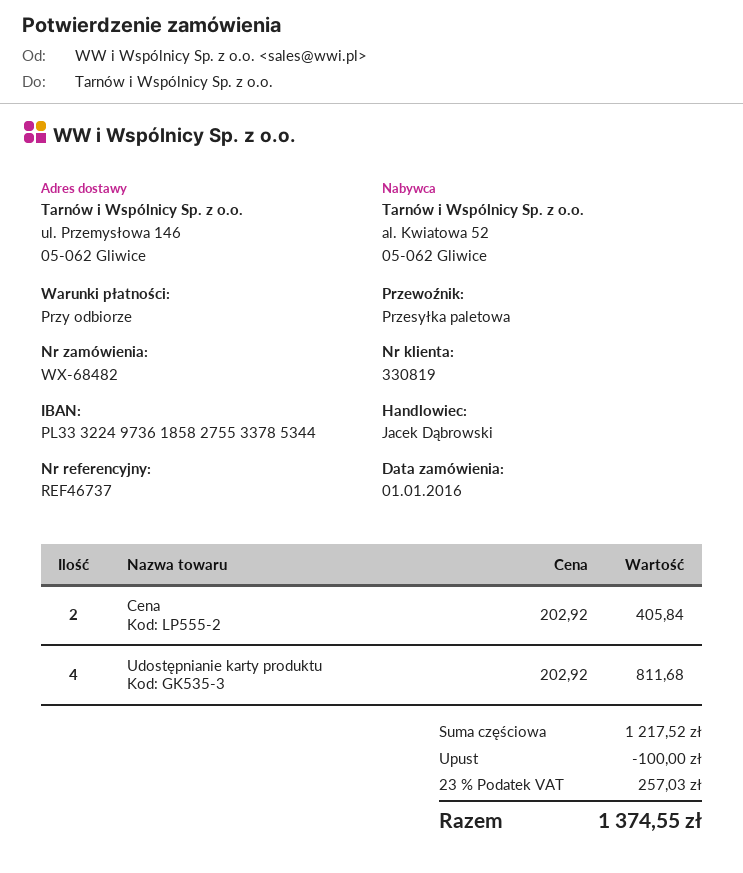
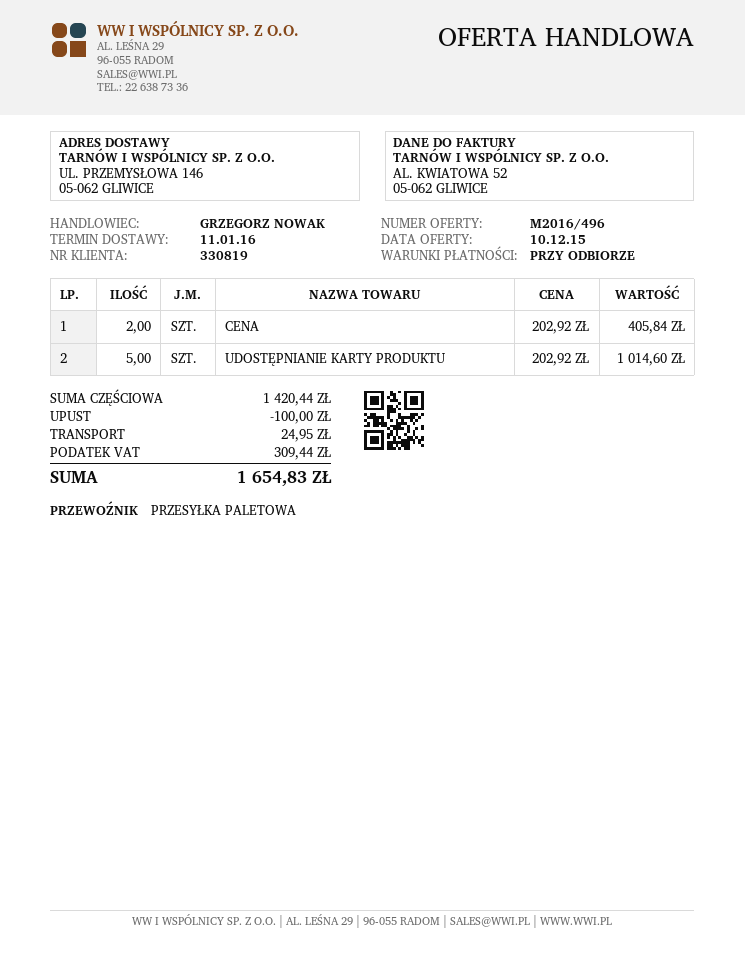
sales rep: Jacek Dąbrowski -> GRZEGORZ NOWAK
Udostępnianie karty produktu: 4 x 202.92 = 811.68 -> 5 x 202.92 = 1014.60
subtotal: 1217.52 -> 1420.44
shipping: none -> 24.95
tax: 257.03 -> 309.44
total: 1374.55 -> 1654.83

